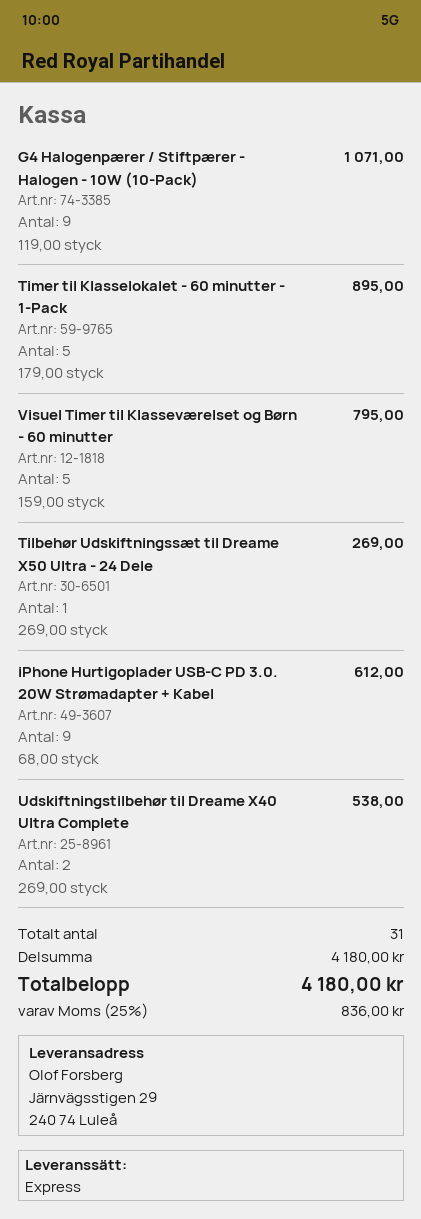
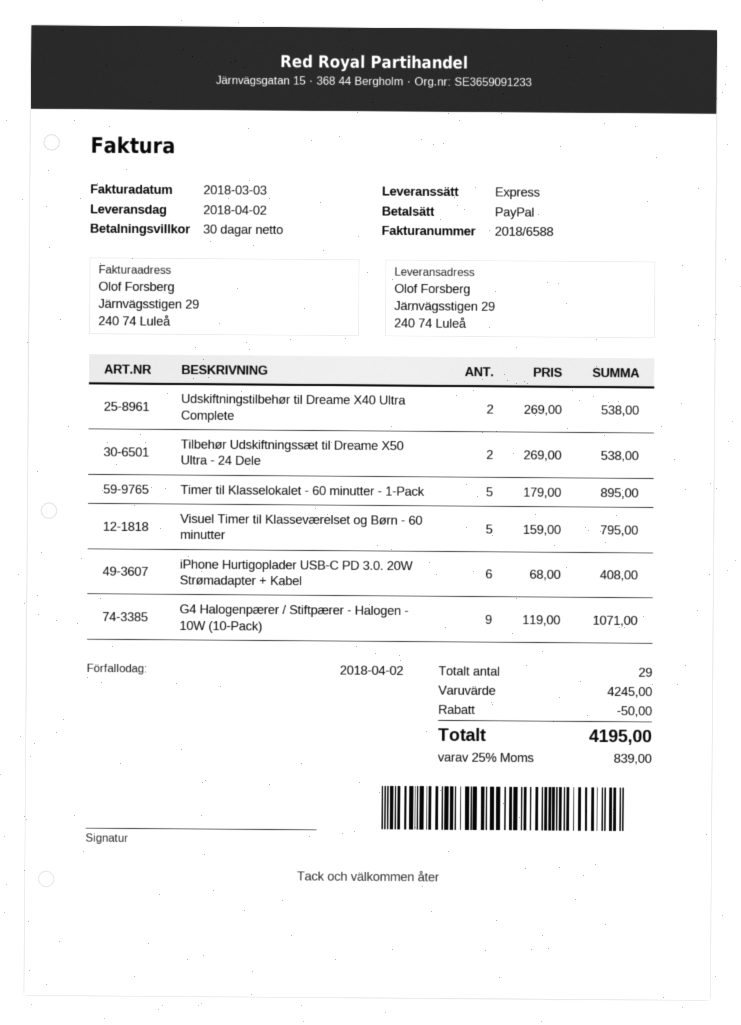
Tilbehør Udskiftningssæt til Dreame X50 Ultra - 24 Dele: 1 x 269.00 = 269.00 -> 2 x 269.00 = 538.00
iPhone Hurtigoplader USB-C PD 3.0. 20W Strømadapter + Kabel: 9 x 68.00 = 612.00 -> 6 x 68.00 = 408.00
total quantity: 31 -> 29
subtotal: 4180.00 -> 4245.00
discount: none -> 50.00
tax: 25% = 836.00 -> 25% = 839.00
total: 4180.00 -> 4195.00

